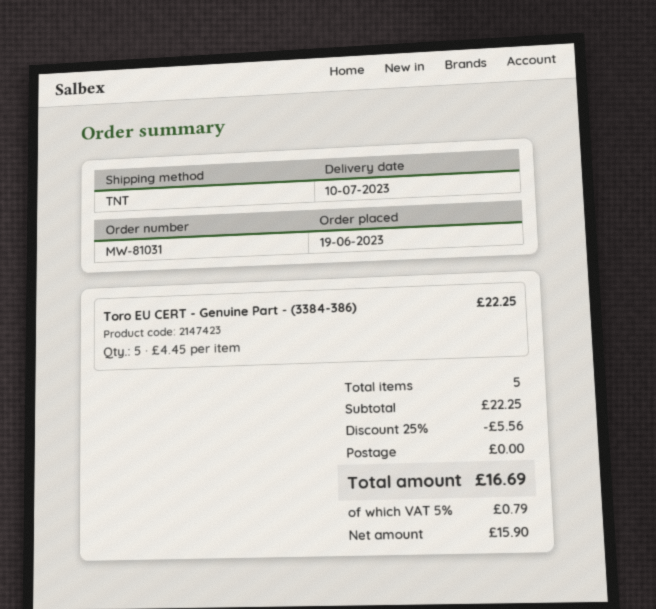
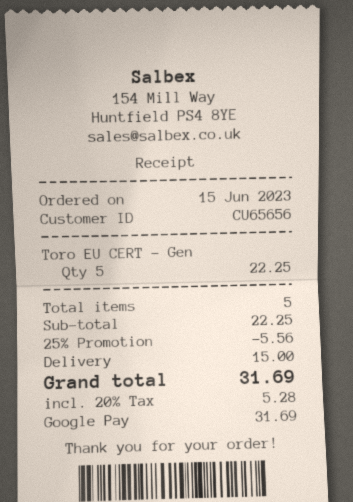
order date: 2023-06-19 -> 2023-06-15
shipping: 0.00 -> 15.00
tax: 5% = 0.79 -> 20% = 5.28
total: 16.69 -> 31.69

